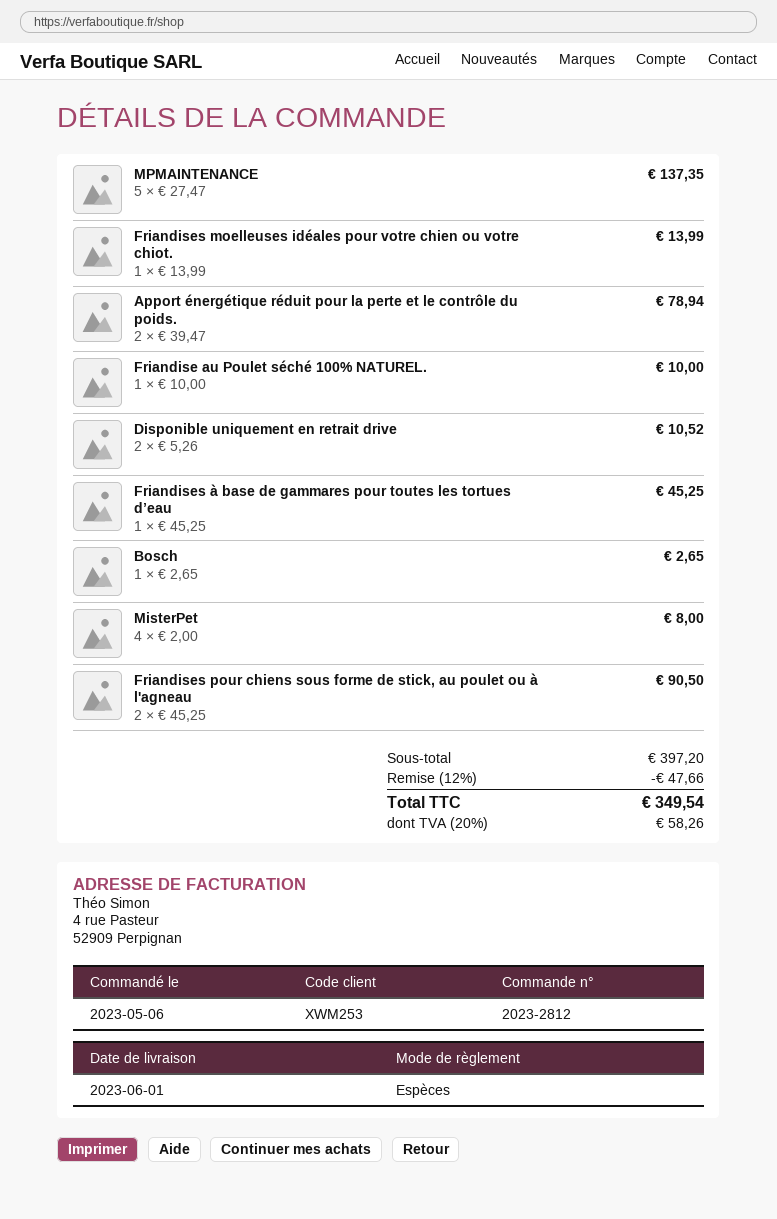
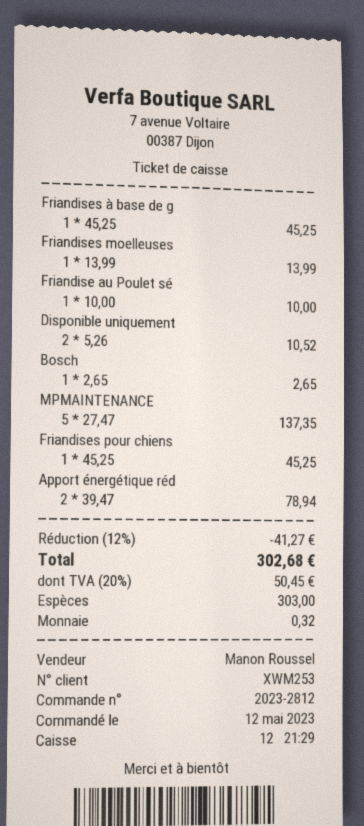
order date: 2023-05-06 -> 2023-05-12
MisterPet: 4 x 2.00 = 8.00 -> none
Friandises pour chiens sous forme de stick, au poulet ou à l'agneau: 2 x 45.25 = 90.50 -> 1 x 45.25 = 45.25
discount: 12% = 47.66 -> 12% = 41.27
tax: 20% = 58.26 -> 20% = 50.45
total: 349.54 -> 302.68

